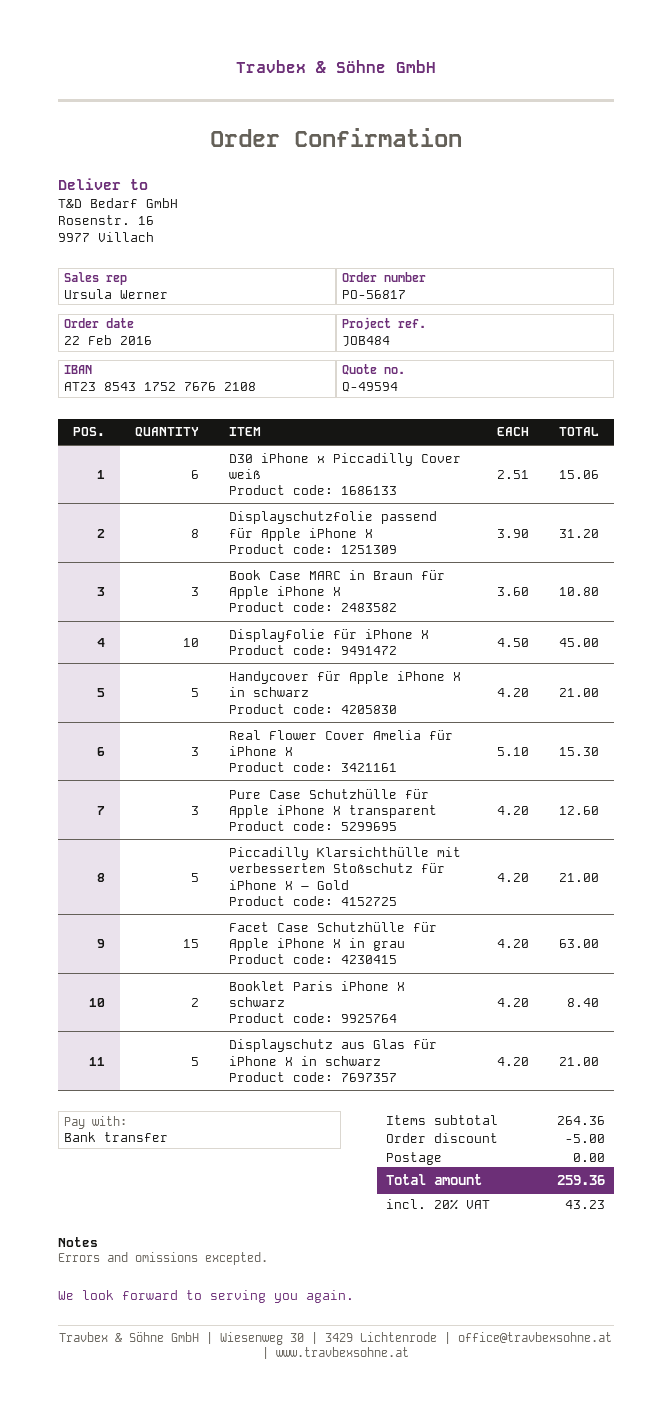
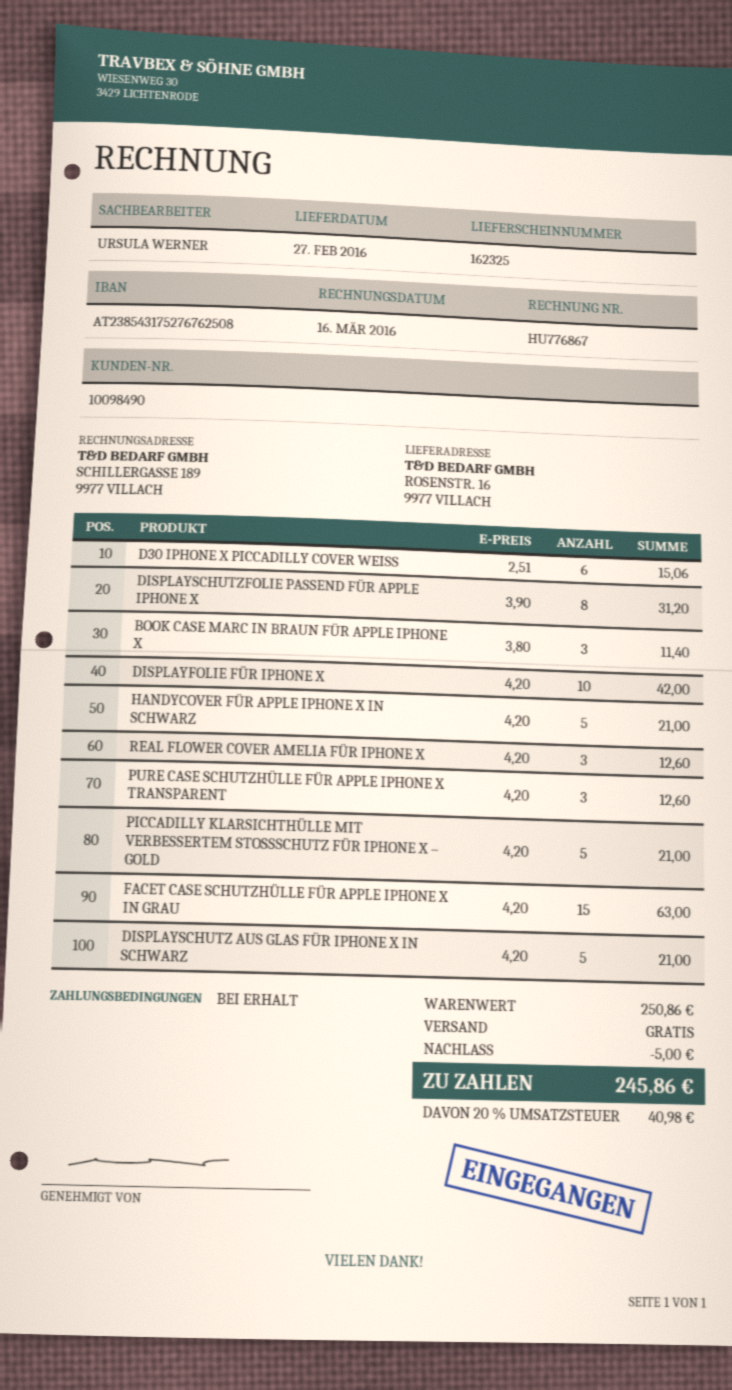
bank account: AT238543175276762108 -> AT238543175276762508
Book Case MARC in Braun für Apple iPhone X: 3 x 3.60 = 10.80 -> 3 x 3.80 = 11.40
Displayfolie für iPhone X: 10 x 4.50 = 45.00 -> 10 x 4.20 = 42.00
Real Flower Cover Amelia für iPhone X: 3 x 5.10 = 15.30 -> 3 x 4.20 = 12.60
Booklet Paris iPhone X schwarz: 2 x 4.20 = 8.40 -> none
subtotal: 264.36 -> 250.86
tax: 20% = 43.23 -> 20% = 40.98
total: 259.36 -> 245.86

